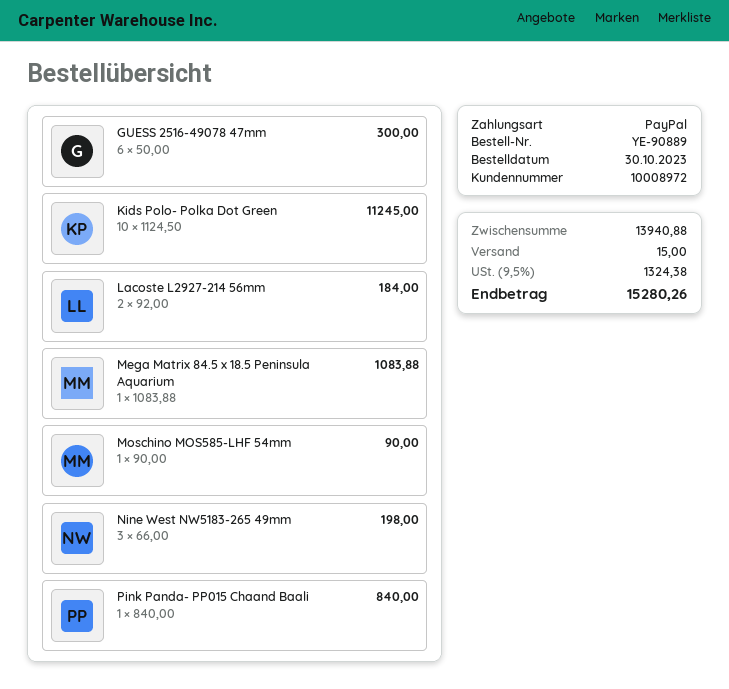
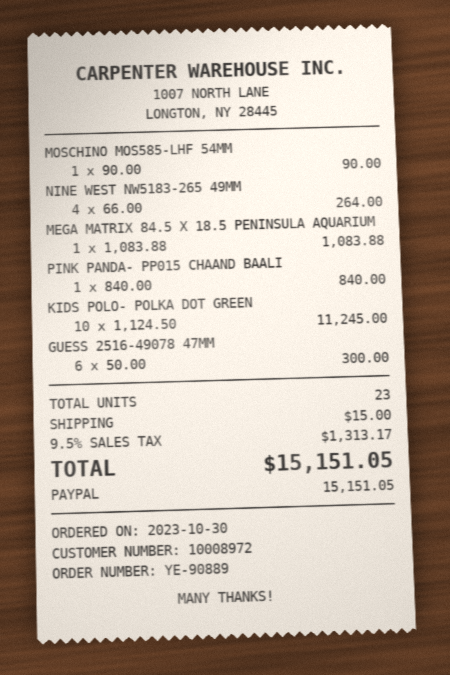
Lacoste L2927-214 56mm: 2 x 92.00 = 184.00 -> none
Nine West NW5183-265 49mm: 3 x 66.00 = 198.00 -> 4 x 66.00 = 264.00
tax: 9.5% = 1324.38 -> 9.5% = 1313.17
total: 15280.26 -> 15151.05

